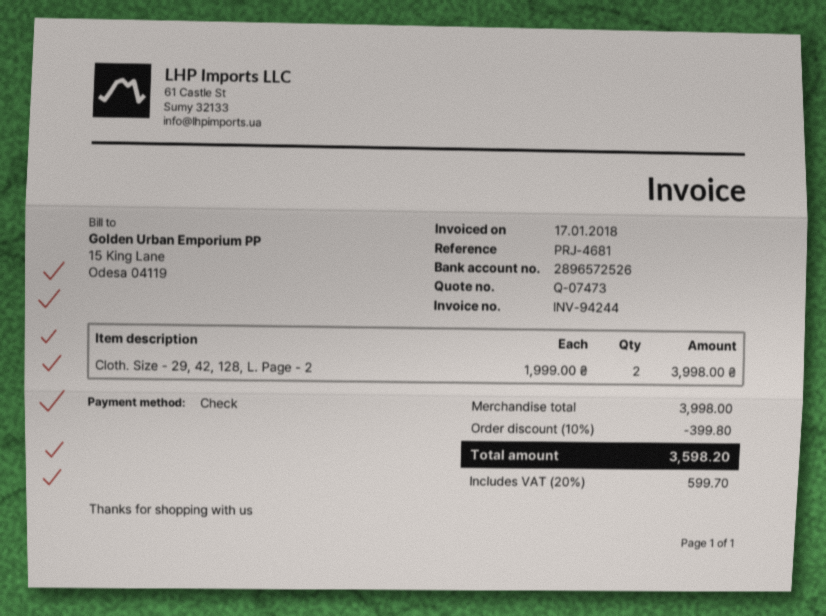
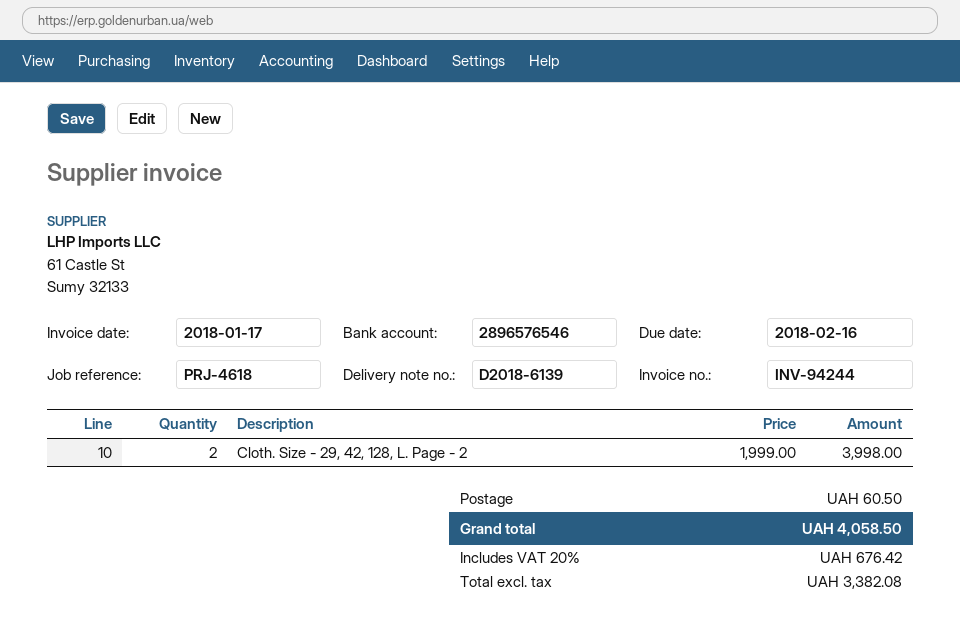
reference: PRJ-4681 -> PRJ-4618
bank account: 2896572526 -> 2896576546
discount: 10% = 399.80 -> none
shipping: none -> 60.50
tax: 20% = 599.70 -> 20% = 676.42
total: 3598.20 -> 4058.50

